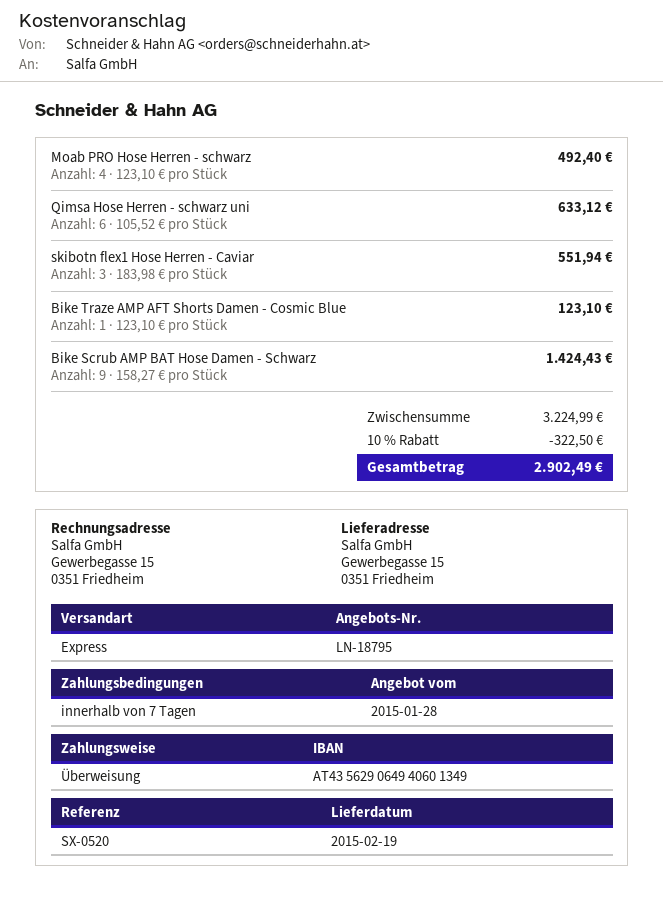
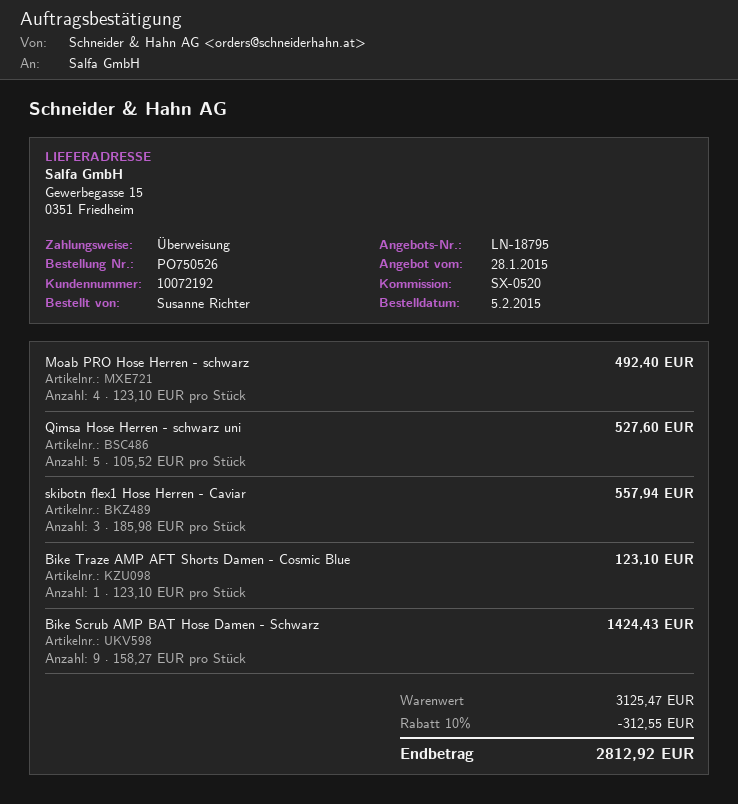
Qimsa Hose Herren - schwarz uni: 6 x 105.52 = 633.12 -> 5 x 105.52 = 527.60
skibotn flex1 Hose Herren - Caviar: 3 x 183.98 = 551.94 -> 3 x 185.98 = 557.94
subtotal: 3224.99 -> 3125.47
discount: 10% = 322.50 -> 10% = 312.55
total: 2902.49 -> 2812.92

